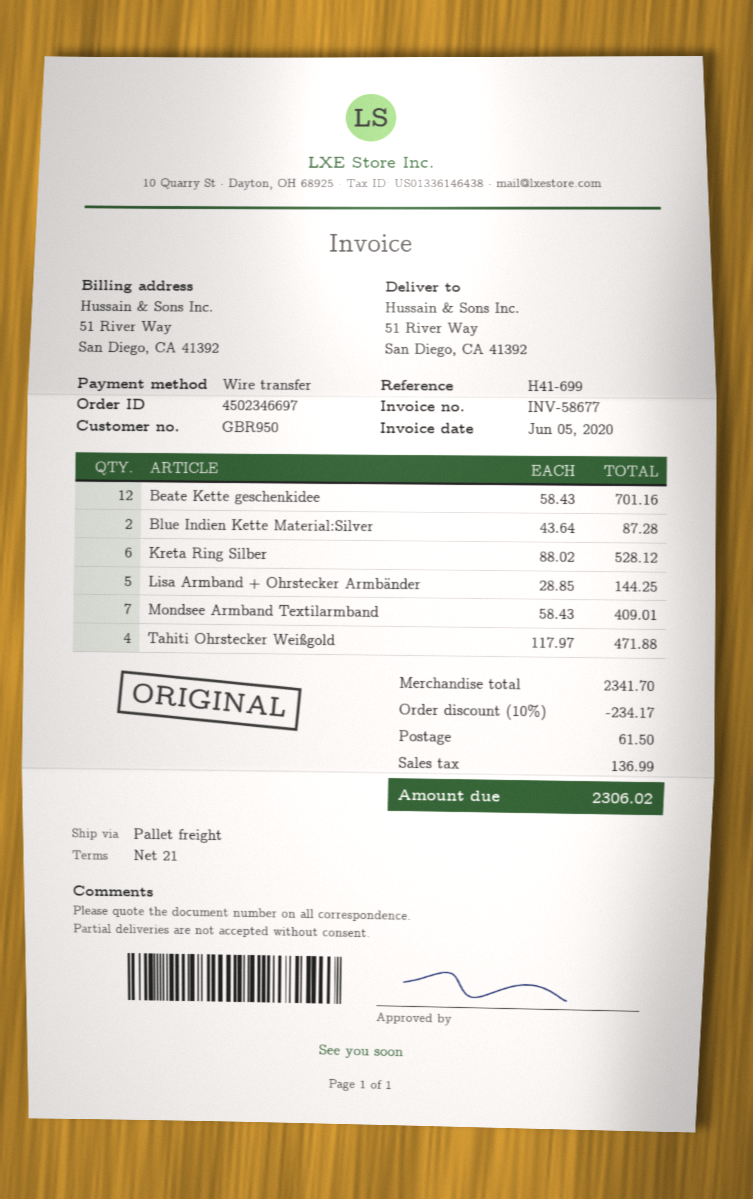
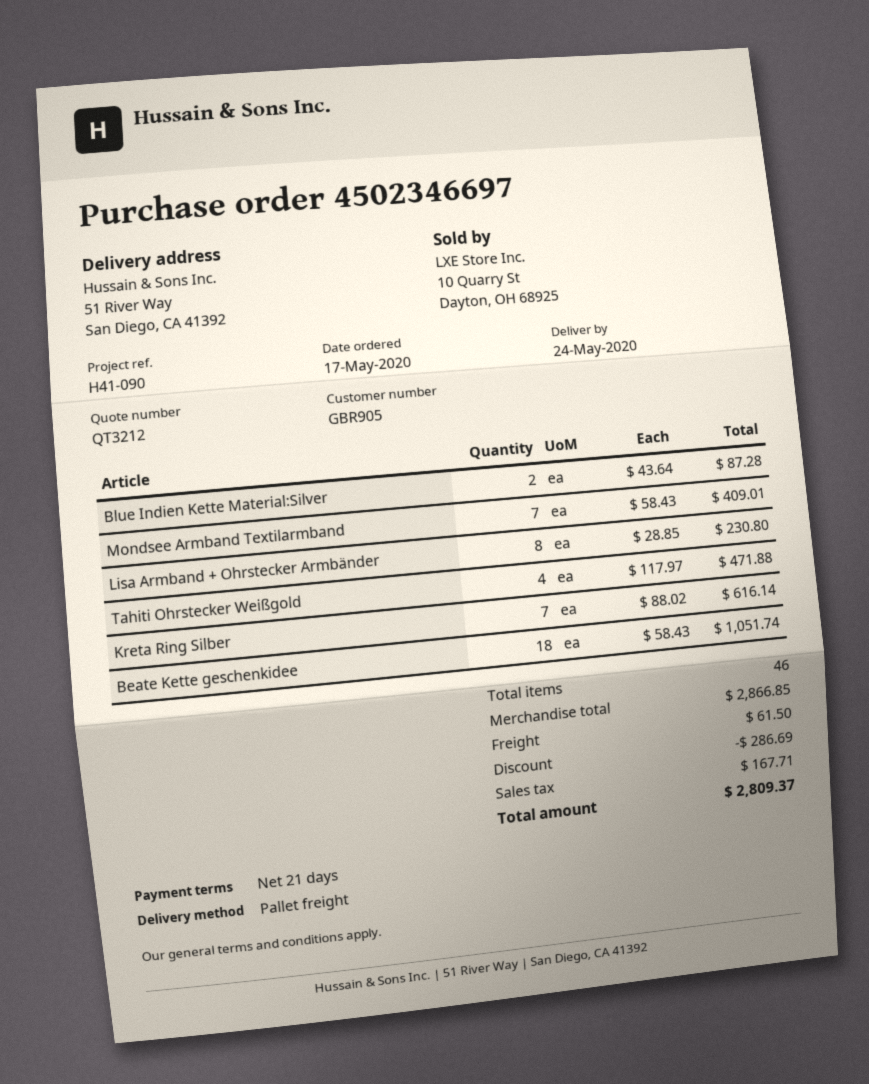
customer number: GBR950 -> GBR905
reference: H41-699 -> H41-090
Beate Kette geschenkidee: 12 x 58.43 = 701.16 -> 18 x 58.43 = 1051.74
Kreta Ring Silber: 6 x 88.02 = 528.12 -> 7 x 88.02 = 616.14
Lisa Armband + Ohrstecker Armbänder: 5 x 28.85 = 144.25 -> 8 x 28.85 = 230.80
subtotal: 2341.70 -> 2866.85
discount: 234.17 -> 286.69
tax: 136.99 -> 167.71
total: 2306.02 -> 2809.37

